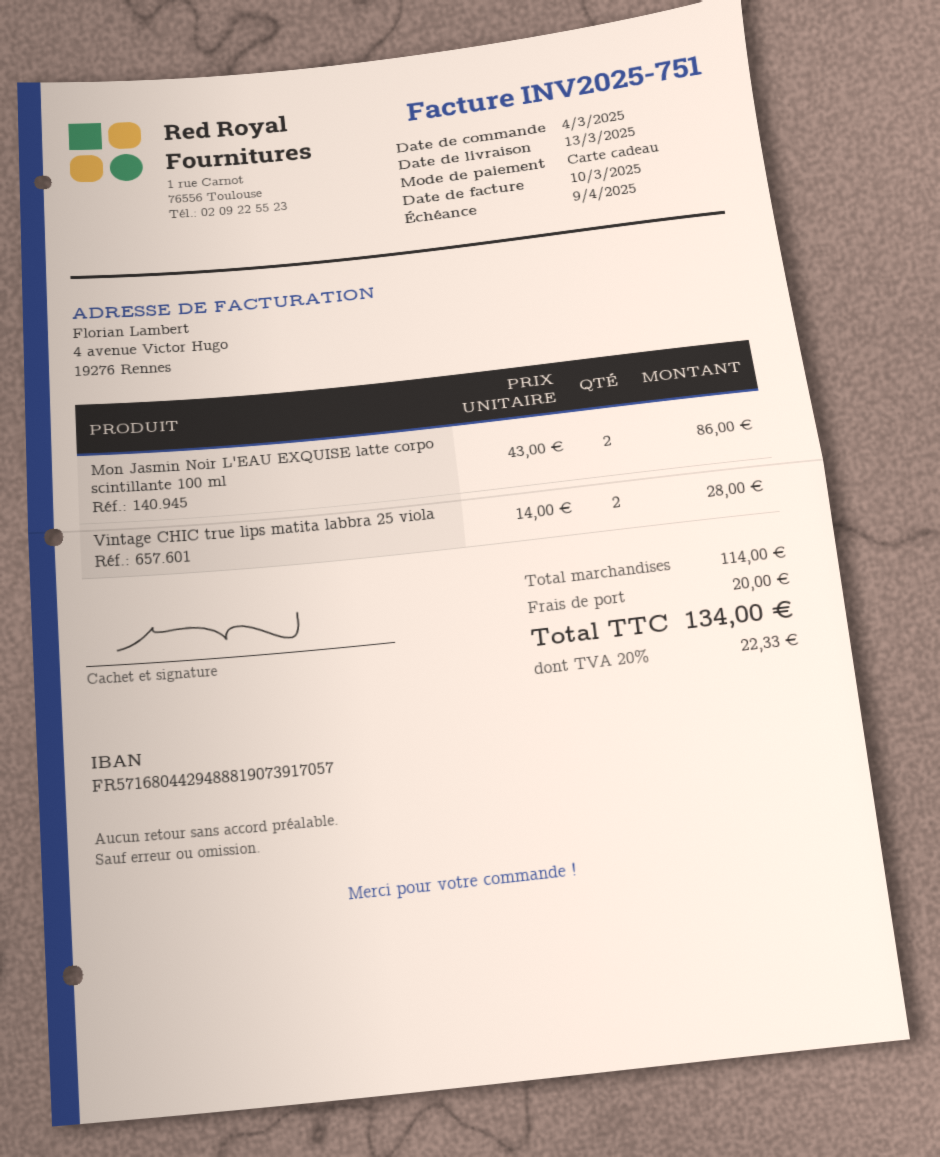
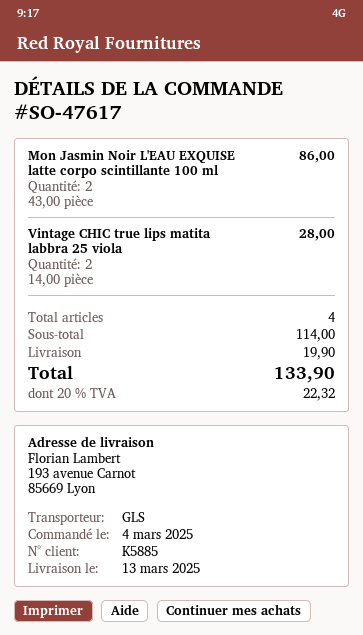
shipping: 20.00 -> 19.90
tax: 20% = 22.33 -> 20% = 22.32
total: 134.00 -> 133.90

